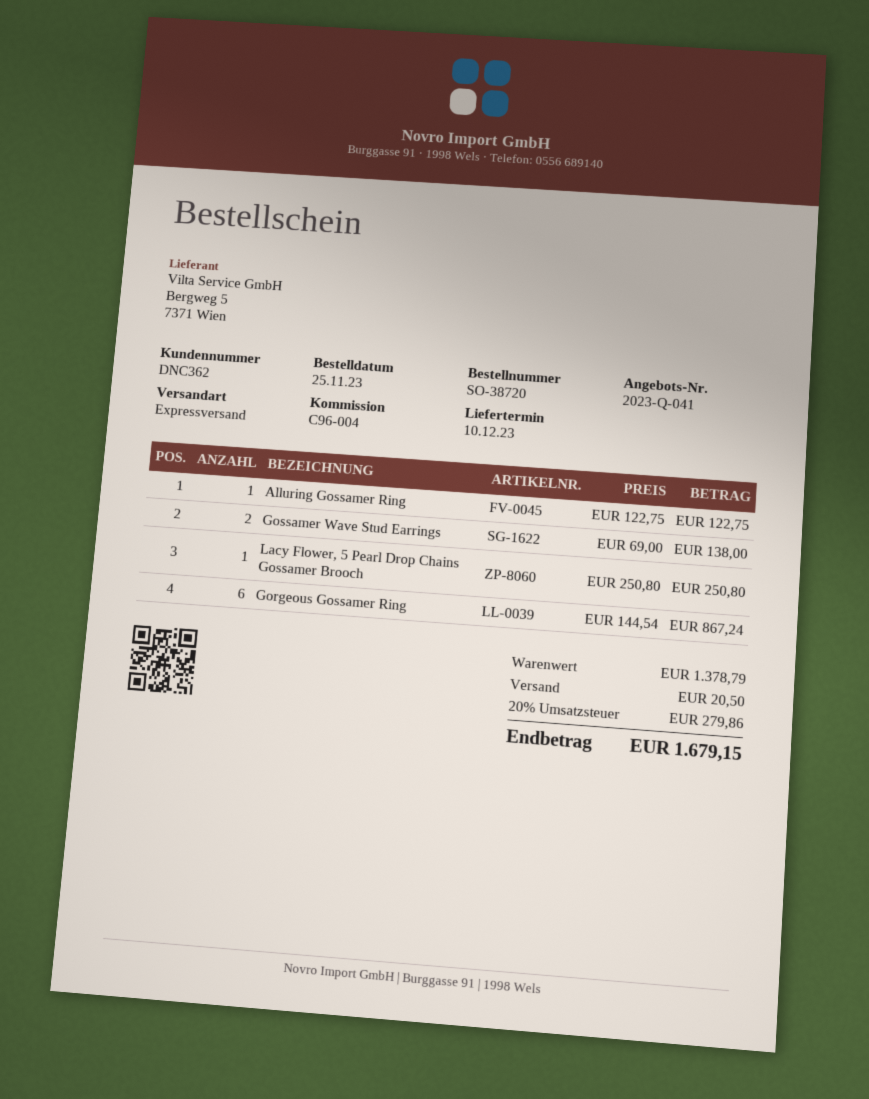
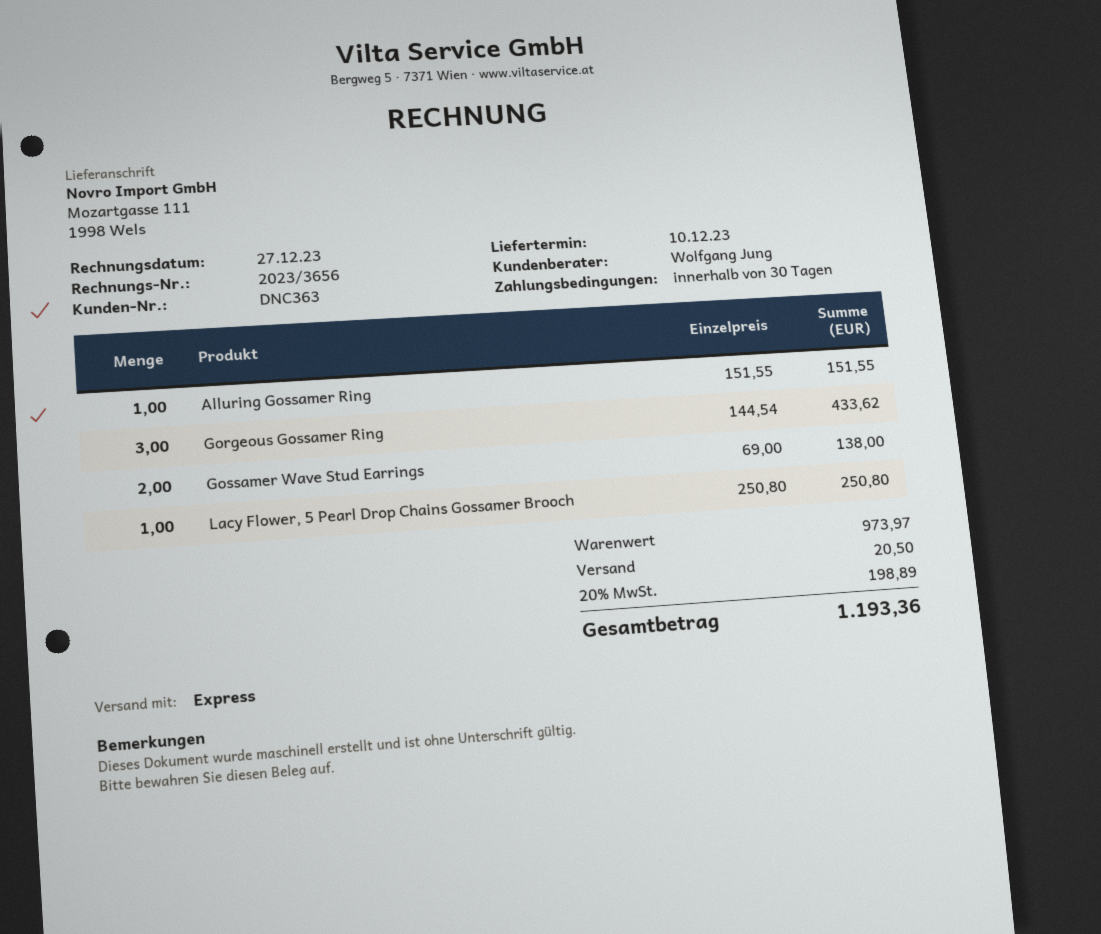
customer number: DNC362 -> DNC363
Alluring Gossamer Ring: 1 x 122.75 = 122.75 -> 1 x 151.55 = 151.55
Gorgeous Gossamer Ring: 6 x 144.54 = 867.24 -> 3 x 144.54 = 433.62
subtotal: 1378.79 -> 973.97
tax: 20% = 279.86 -> 20% = 198.89
total: 1679.15 -> 1193.36

